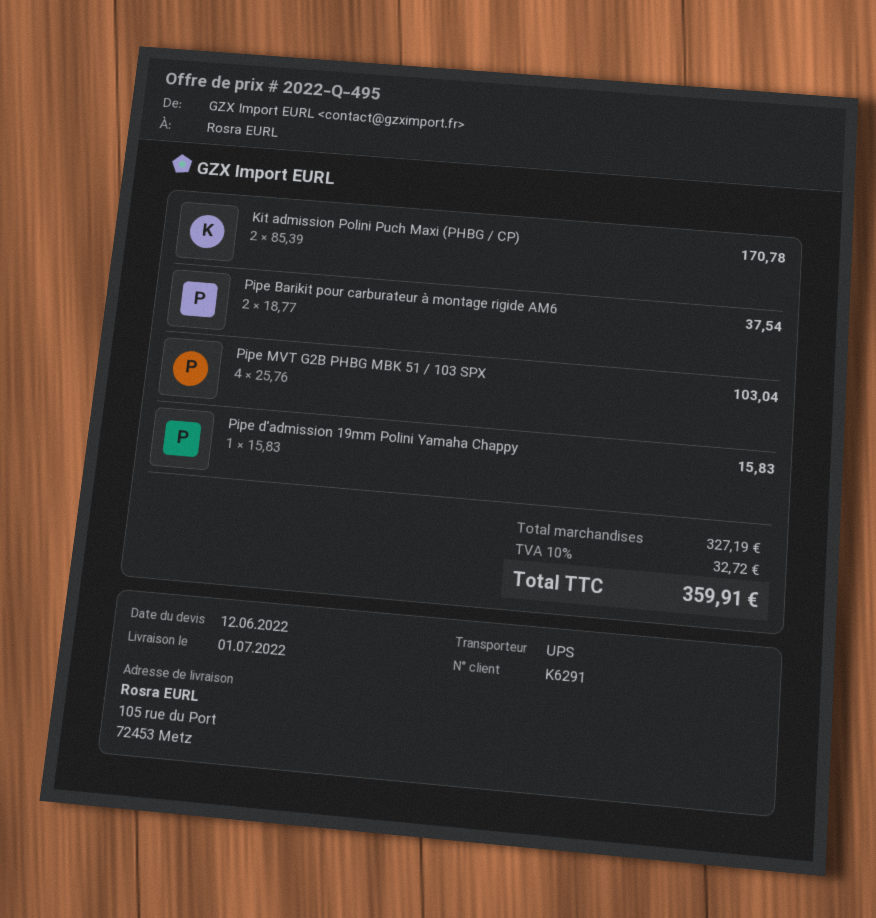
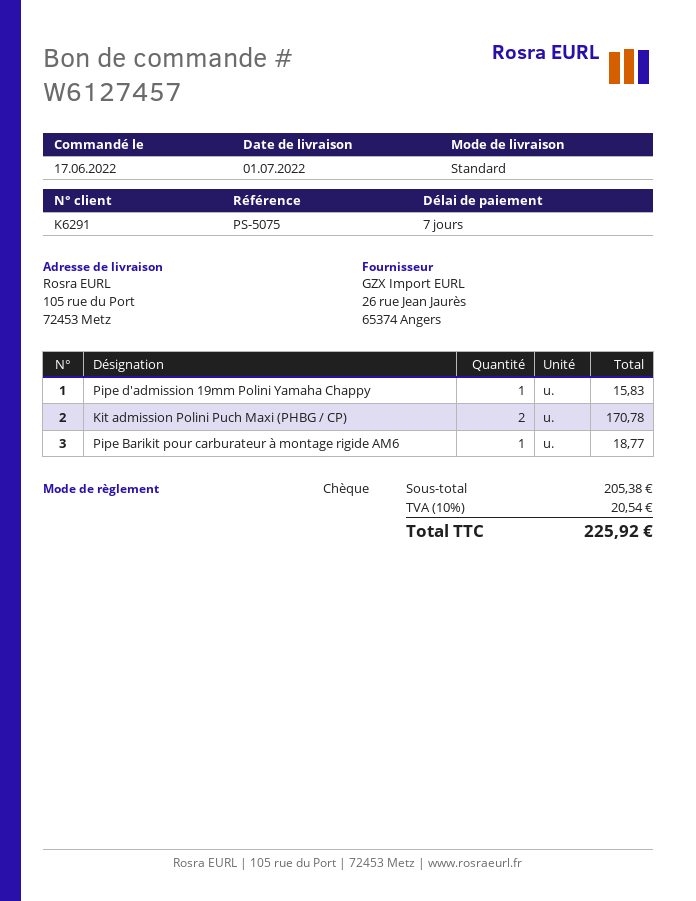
shipping method: UPS -> standard
Pipe Barikit pour carburateur à montage rigide AM6: 2 for 37.54 -> 1 for 18.77
Pipe MVT G2B PHBG MBK 51 / 103 SPX: 4 for 103.04 -> none
subtotal: 327.19 -> 205.38
tax: 10% = 32.72 -> 10% = 20.54
total: 359.91 -> 225.92

